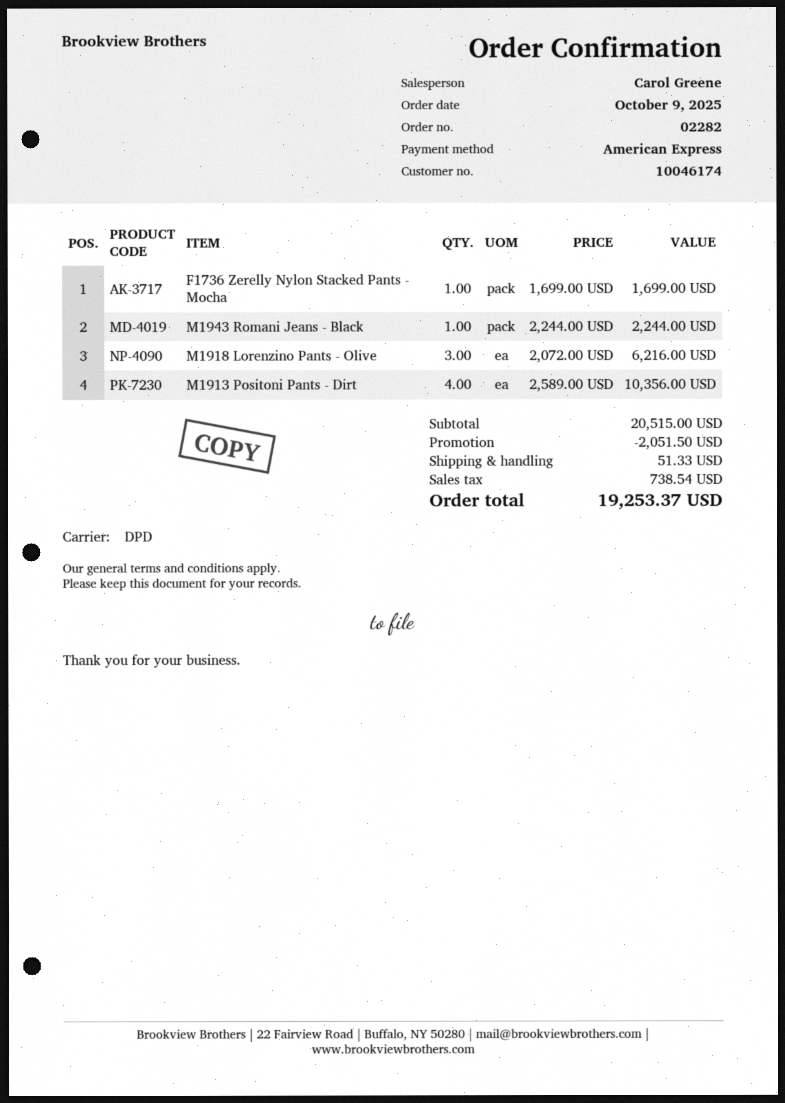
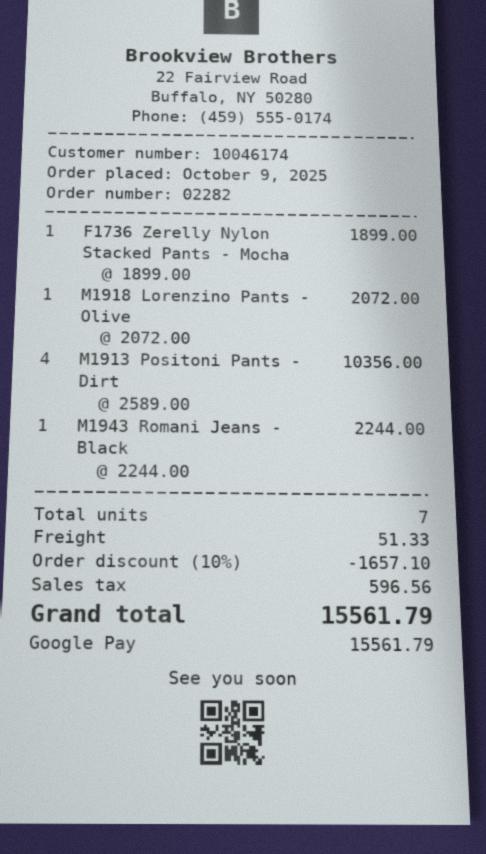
payment method: American Express -> Google Pay
F1736 Zerelly Nylon Stacked Pants - Mocha: 1 x 1699.00 = 1699.00 -> 1 x 1899.00 = 1899.00
M1918 Lorenzino Pants - Olive: 3 x 2072.00 = 6216.00 -> 1 x 2072.00 = 2072.00
discount: 2051.50 -> 1657.10
tax: 738.54 -> 596.56
total: 19253.37 -> 15561.79

